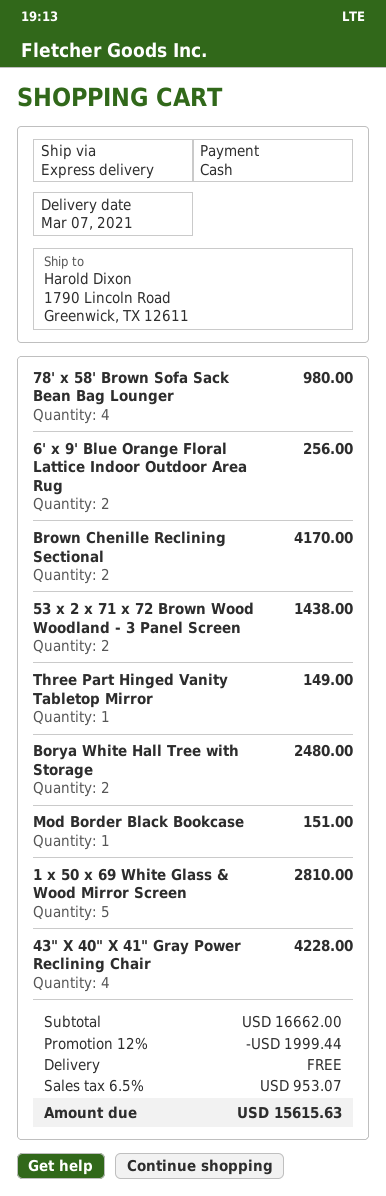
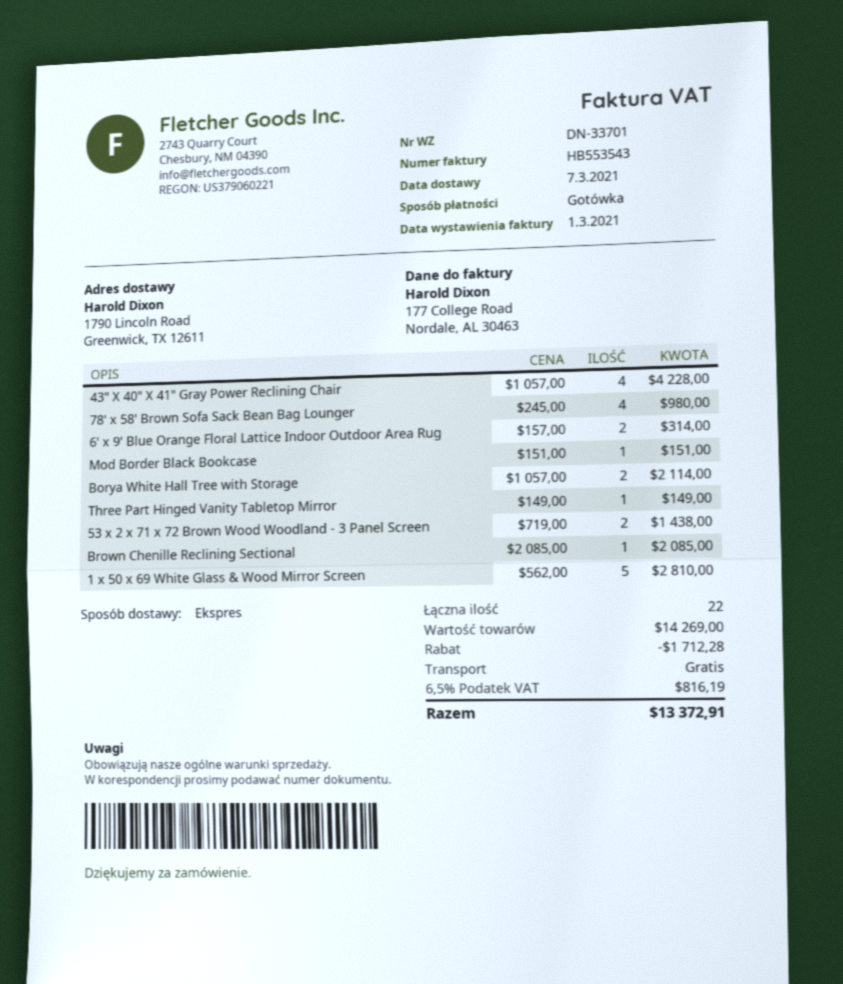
6' x 9' Blue Orange Floral Lattice Indoor Outdoor Area Rug: 2 for 256.00 -> 2 for 314.00
Brown Chenille Reclining Sectional: 2 for 4170.00 -> 1 for 2085.00
Borya White Hall Tree with Storage: 2 for 2480.00 -> 2 for 2114.00
subtotal: 16662.00 -> 14269.00
discount: 1999.44 -> 1712.28
tax: 6.5% = 953.07 -> 6.5% = 816.19
total: 15615.63 -> 13372.91

